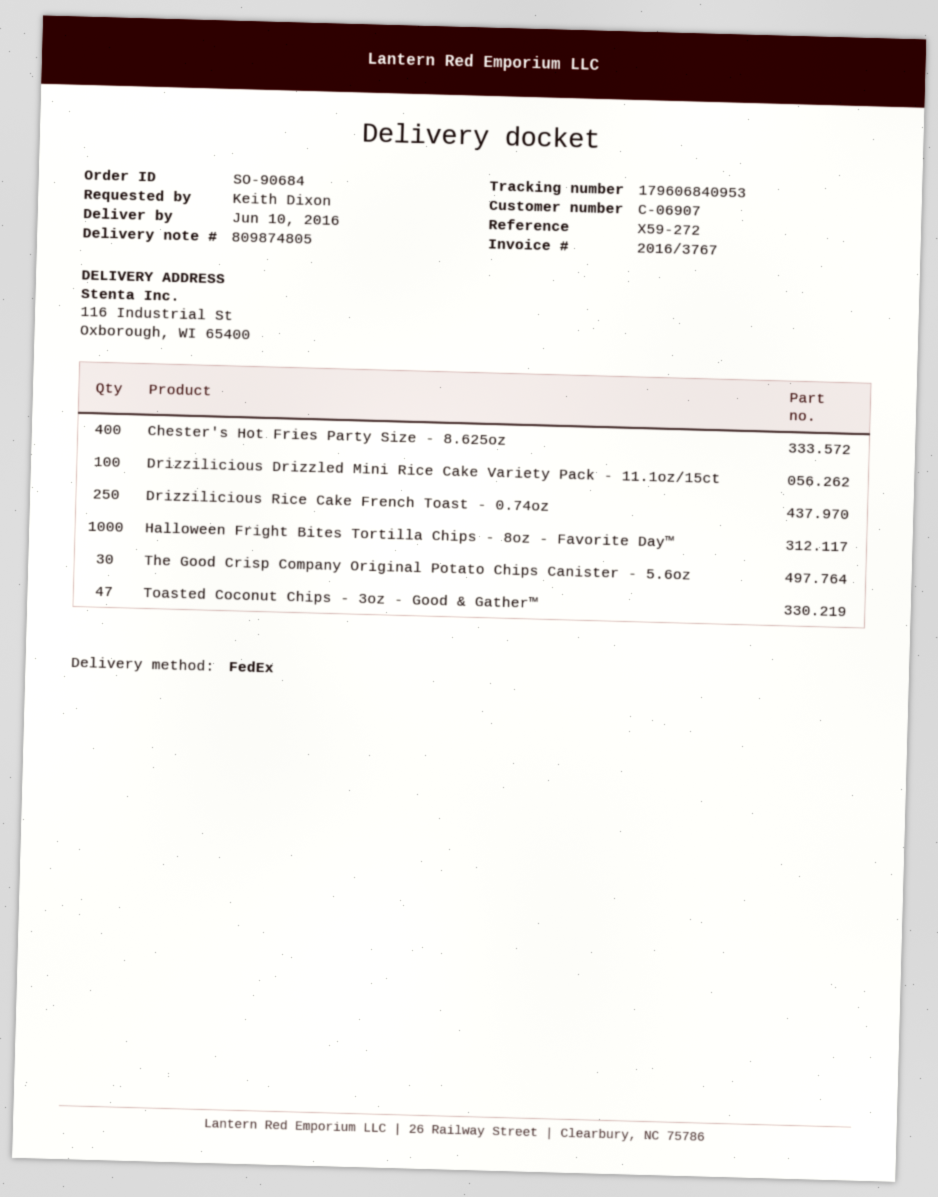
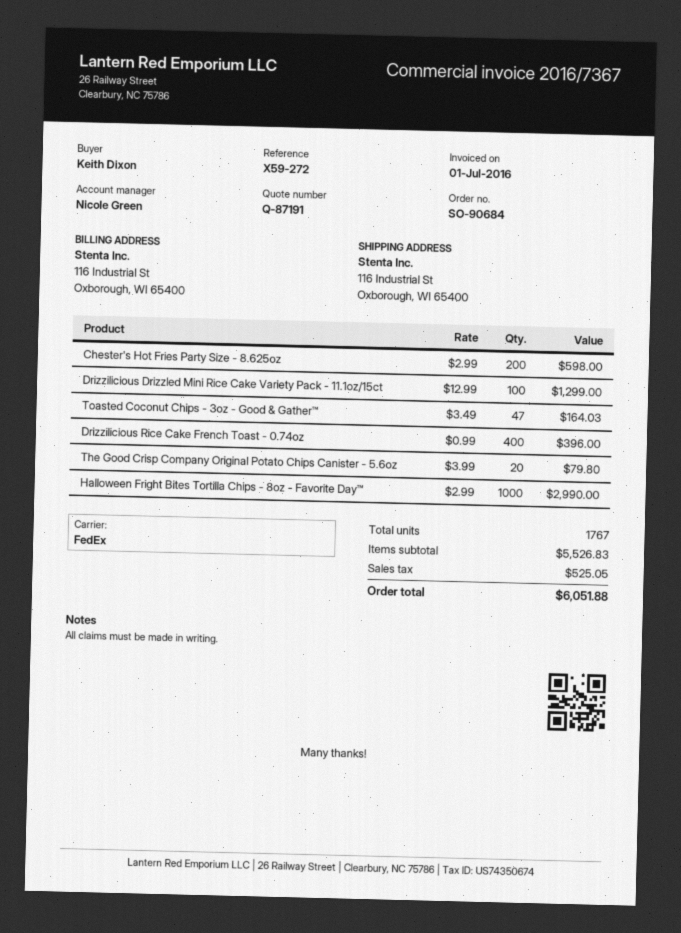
invoice number: 2016/3767 -> 2016/7367
Chester's Hot Fries Party Size - 8.625oz: 400 -> 200
Drizzilicious Rice Cake French Toast - 0.74oz: 250 -> 400
The Good Crisp Company Original Potato Chips Canister - 5.6oz: 30 -> 20

